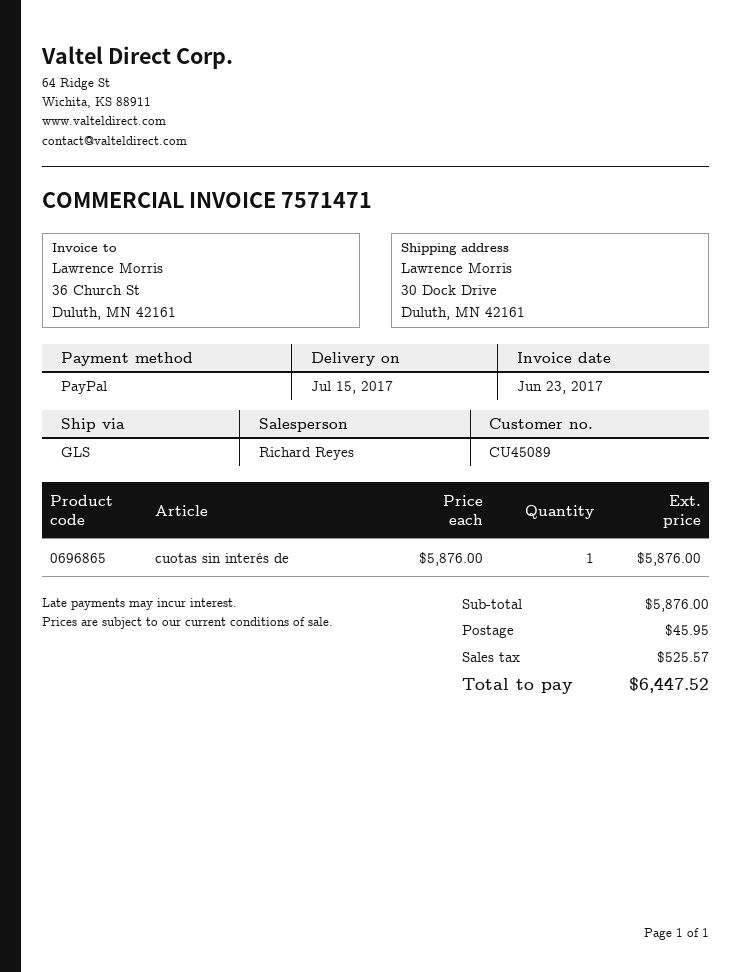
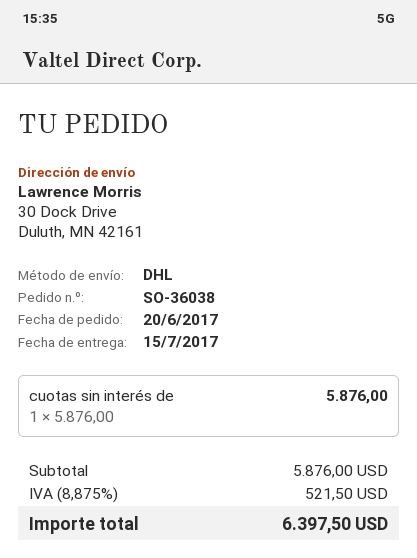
shipping method: GLS -> DHL
shipping: 45.95 -> none
tax: 525.57 -> 521.50
total: 6447.52 -> 6397.50

